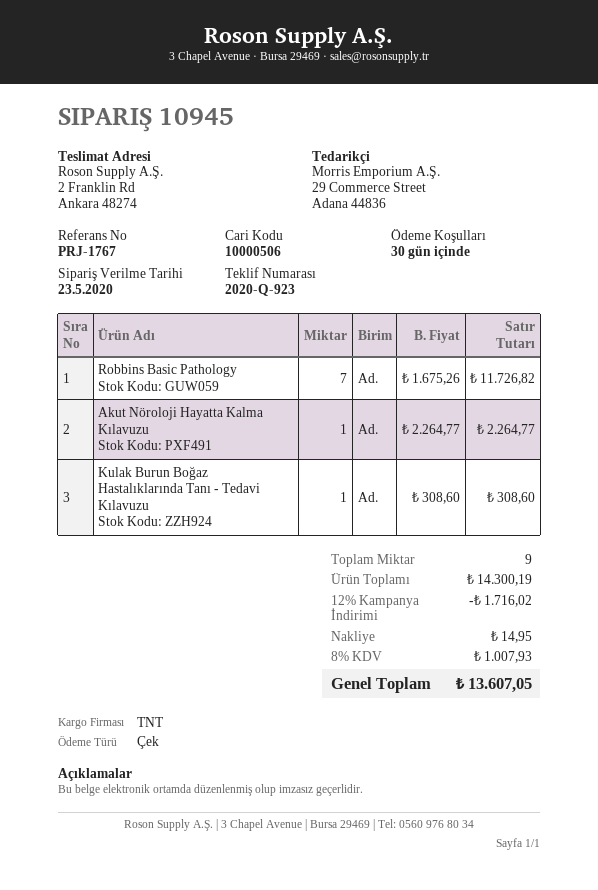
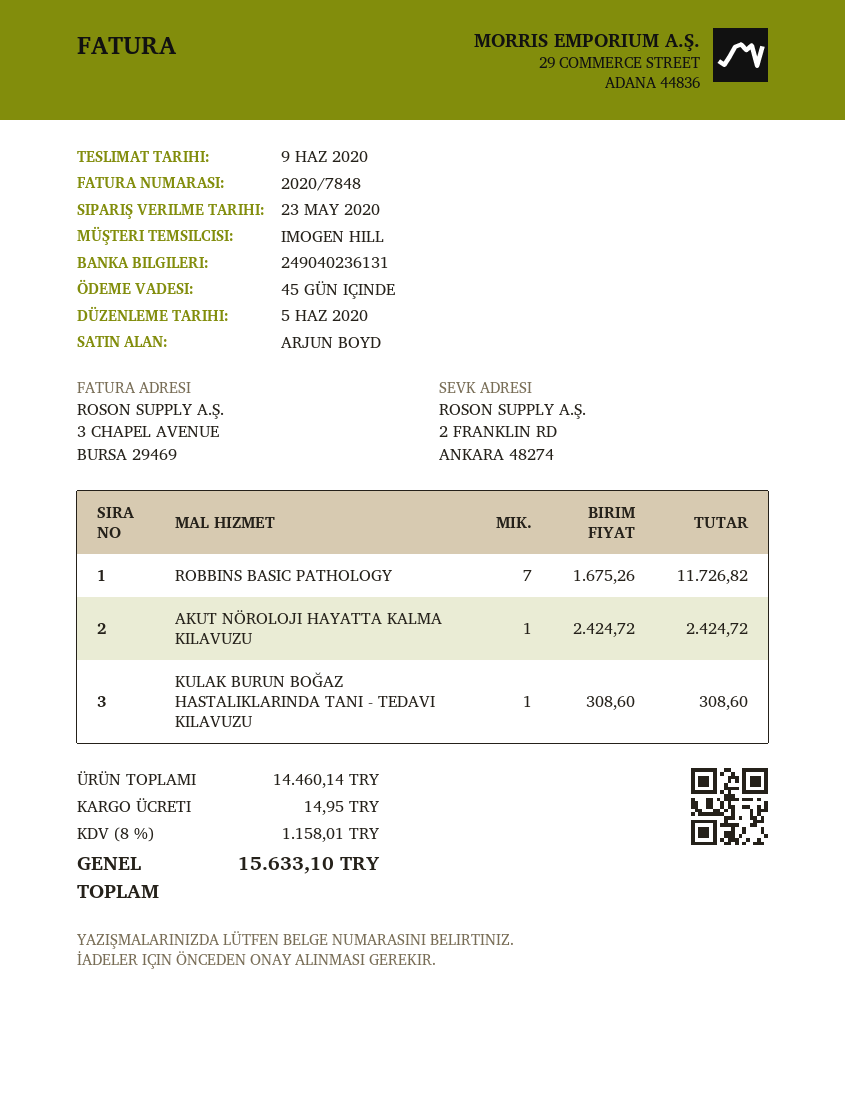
payment terms: 30 days -> 45 days
Akut Nöroloji Hayatta Kalma Kılavuzu: 1 x 2264.77 = 2264.77 -> 1 x 2424.72 = 2424.72
subtotal: 14300.19 -> 14460.14
discount: 12% = 1716.02 -> none
tax: 8% = 1007.93 -> 8% = 1158.01
total: 13607.05 -> 15633.10

